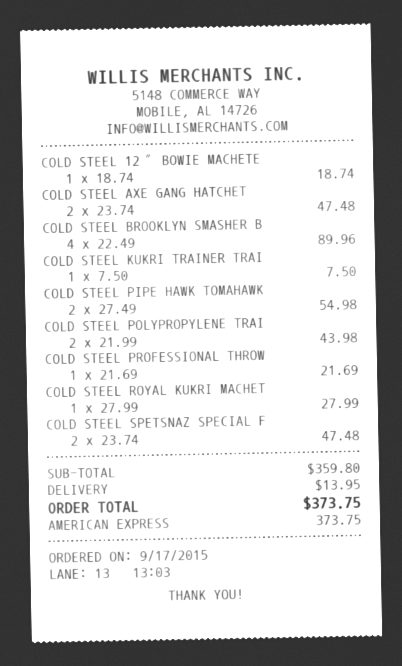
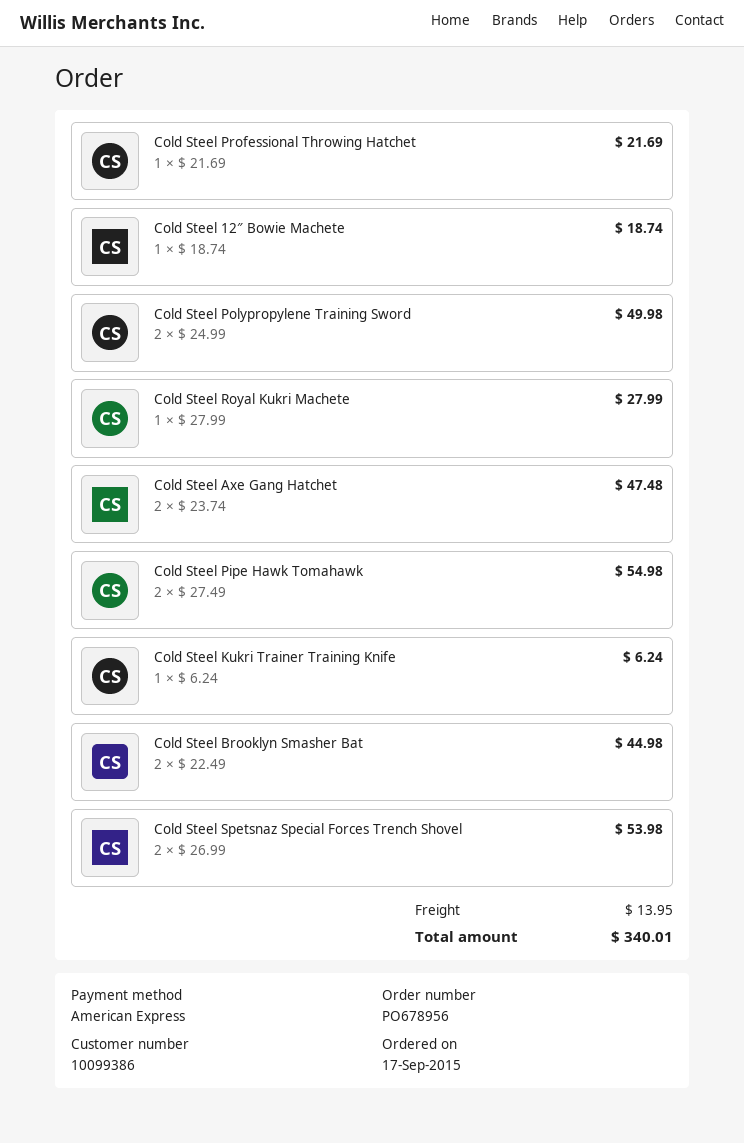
COLD STEEL BROOKLYN SMASHER B: 4 x 22.49 = 89.96 -> 2 x 22.49 = 44.98
COLD STEEL KUKRI TRAINER TRAI: 1 x 7.50 = 7.50 -> 1 x 6.24 = 6.24
COLD STEEL POLYPROPYLENE TRAI: 2 x 21.99 = 43.98 -> 2 x 24.99 = 49.98
COLD STEEL SPETSNAZ SPECIAL F: 2 x 23.74 = 47.48 -> 2 x 26.99 = 53.98
total: 373.75 -> 340.01

